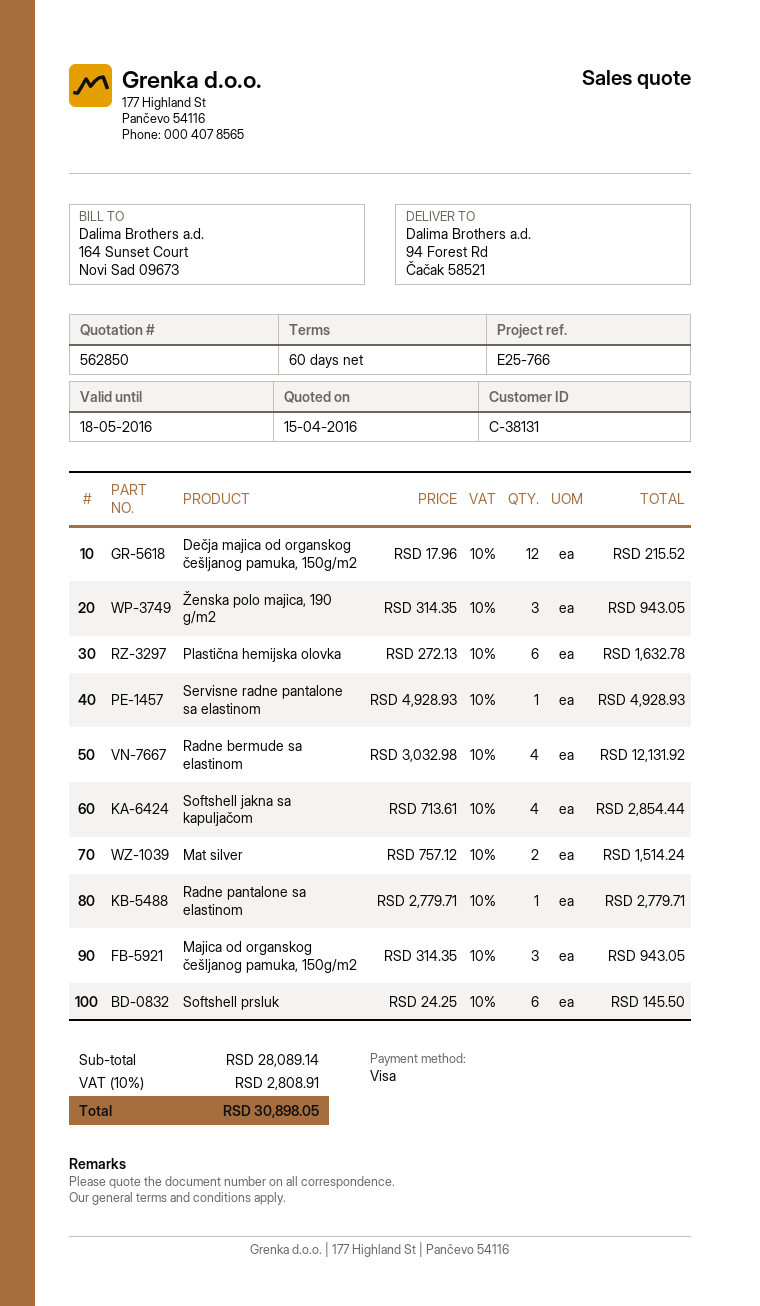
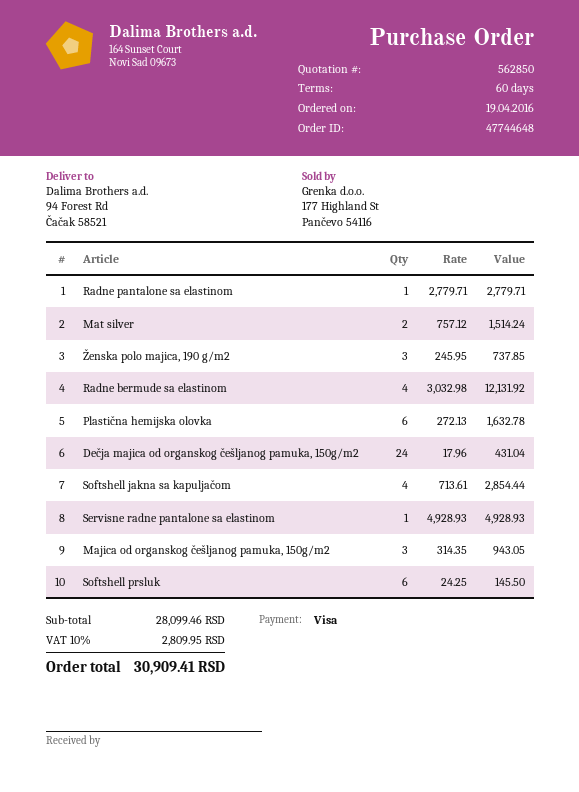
Dečja majica od organskog češljanog pamuka, 150g/m2: 12 x 17.96 = 215.52 -> 24 x 17.96 = 431.04
Ženska polo majica, 190 g/m2: 3 x 314.35 = 943.05 -> 3 x 245.95 = 737.85
subtotal: 28089.14 -> 28099.46
tax: 10% = 2808.91 -> 10% = 2809.95
total: 30898.05 -> 30909.41

